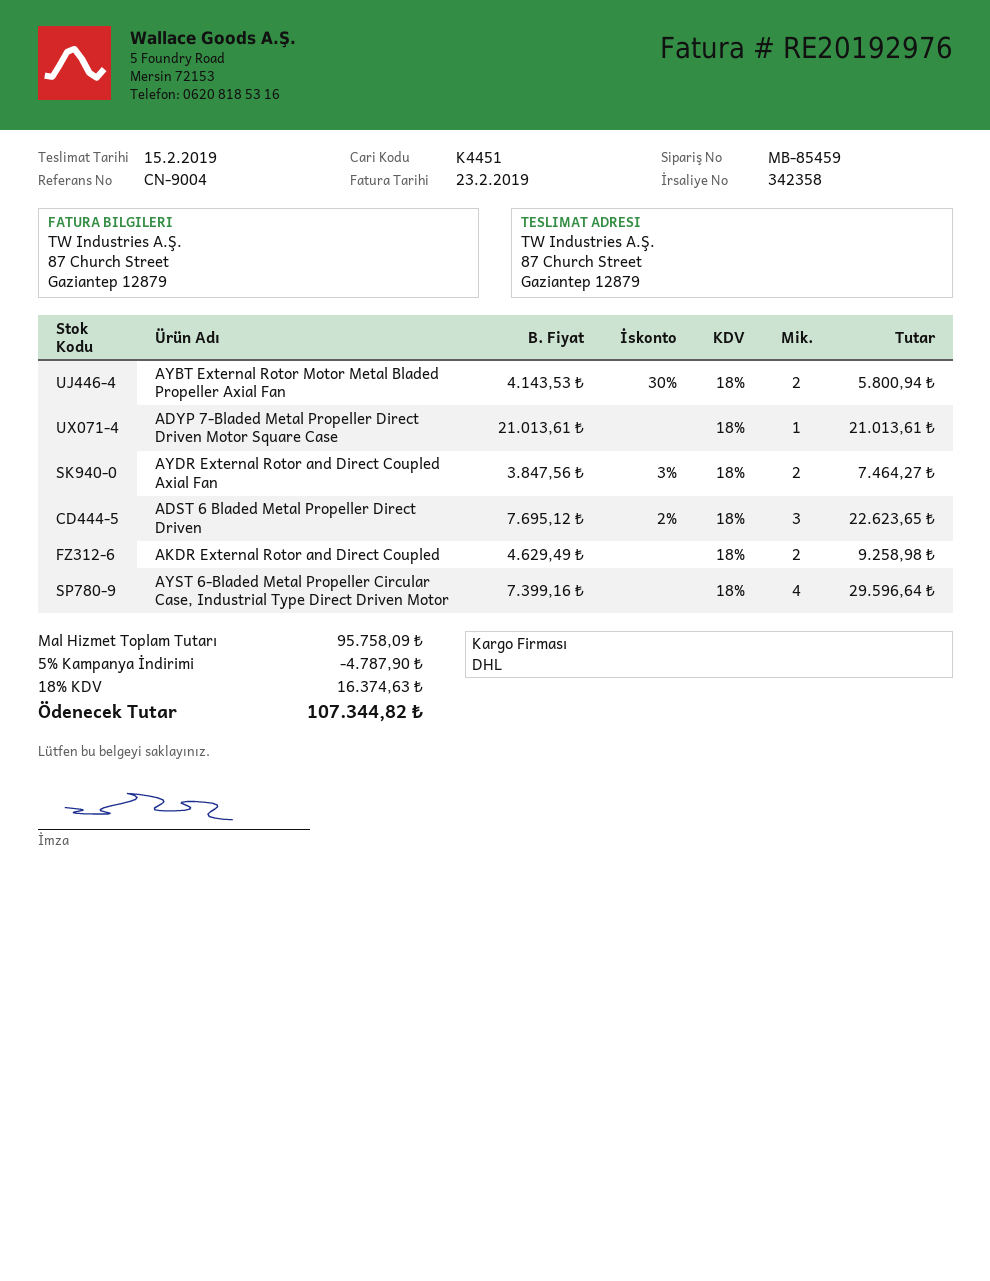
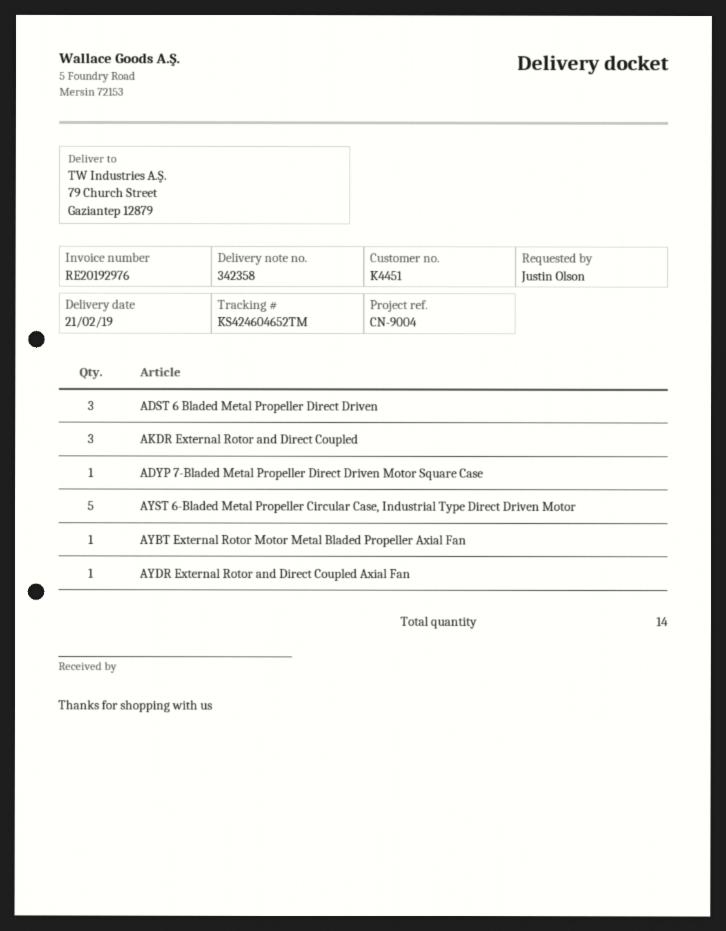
delivery date: 2019-02-15 -> 2019-02-21
ship to: 87 Church Street, Gaziantep 12879 -> 79 Church Street, Gaziantep 12879
AYBT External Rotor Motor Metal Bladed Propeller Axial Fan: 2 -> 1
AYDR External Rotor and Direct Coupled Axial Fan: 2 -> 1
AKDR External Rotor and Direct Coupled: 2 -> 3
AYST 6-Bladed Metal Propeller Circular Case, Industrial Type Direct Driven Motor: 4 -> 5

